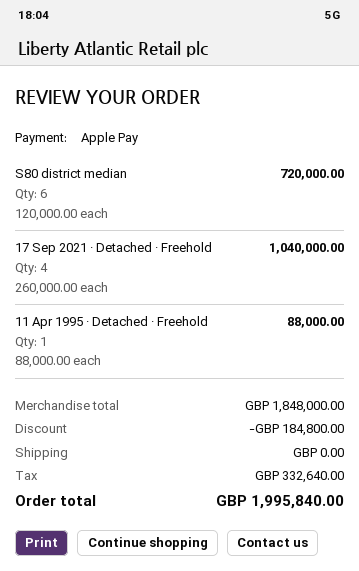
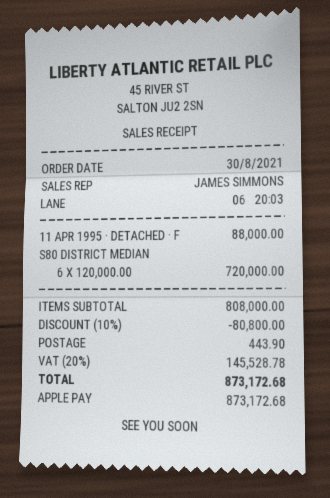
17 Sep 2021 · Detached · Freehold: 4 x 260000.00 = 1040000.00 -> none
subtotal: 1848000.00 -> 808000.00
discount: 184800.00 -> 80800.00
shipping: 0.00 -> 443.90
tax: 332640.00 -> 145528.78
total: 1995840.00 -> 873172.68

